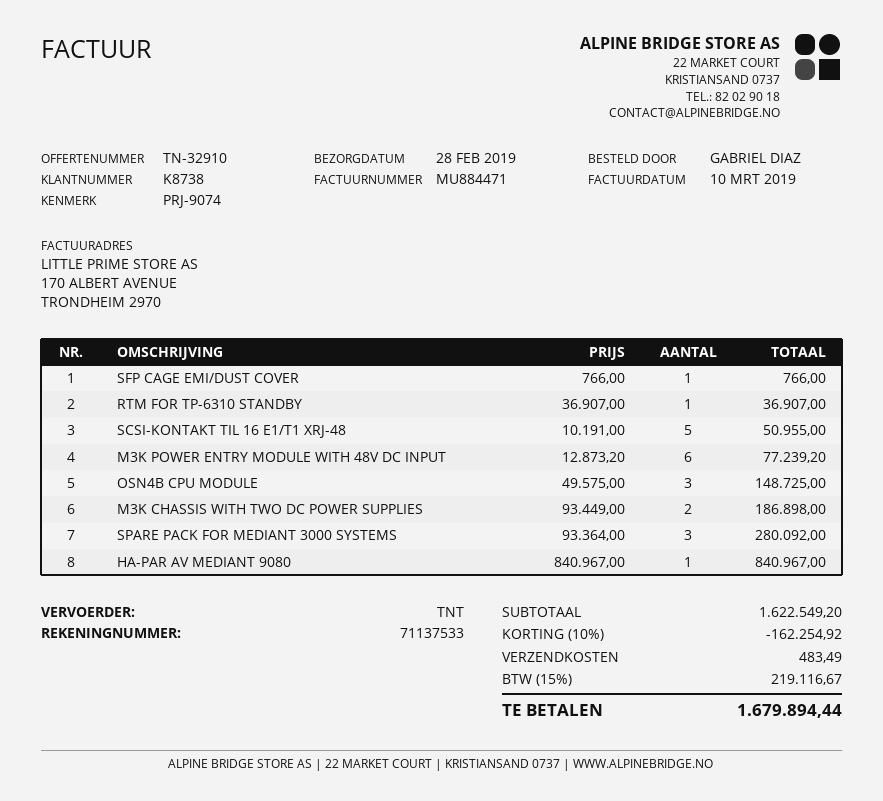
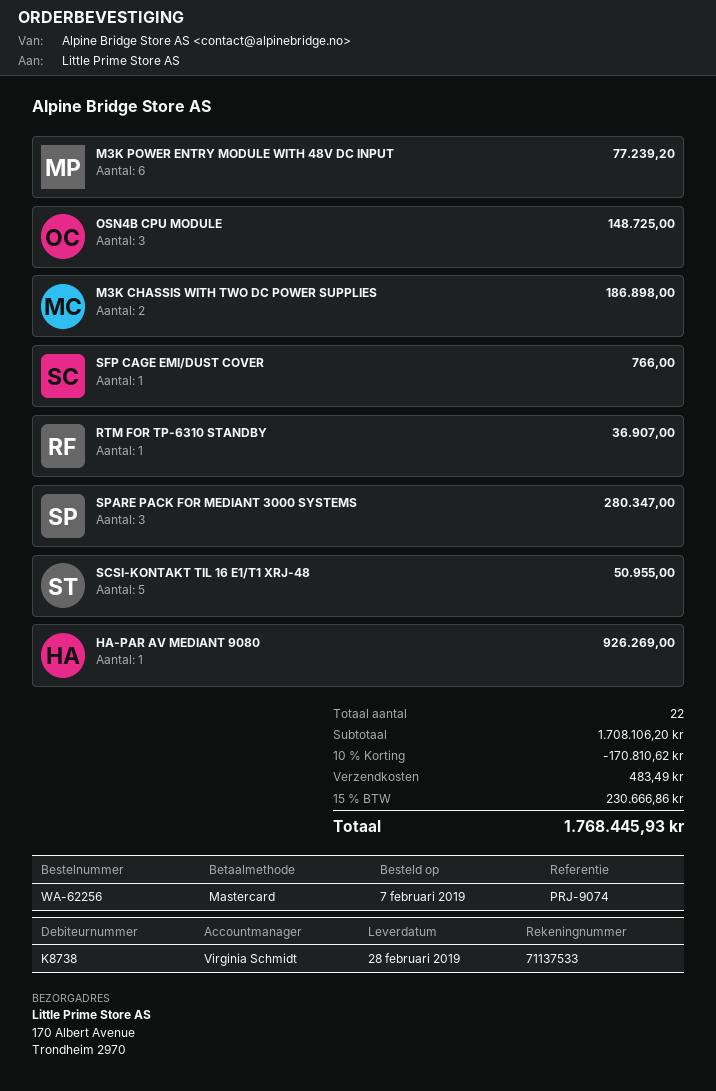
SPARE PACK FOR MEDIANT 3000 SYSTEMS: 3 for 280092.00 -> 3 for 280347.00
HA-PAR AV MEDIANT 9080: 1 for 840967.00 -> 1 for 926269.00
subtotal: 1622549.20 -> 1708106.20
discount: 10% = 162254.92 -> 10% = 170810.62
tax: 15% = 219116.67 -> 15% = 230666.86
total: 1679894.44 -> 1768445.93

